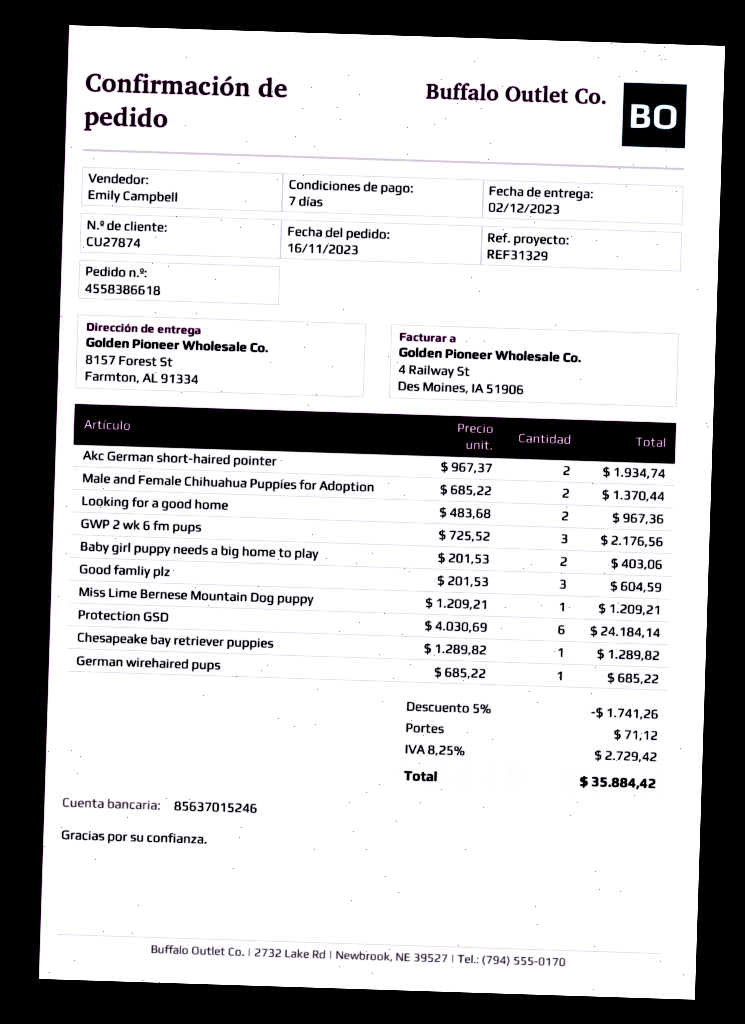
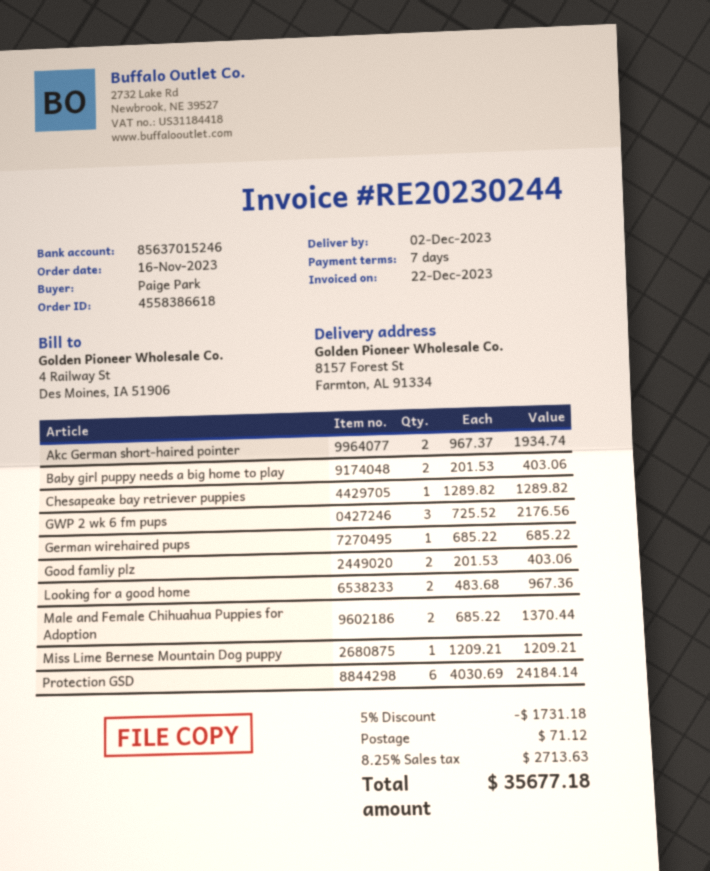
Good famliy plz: 3 x 201.53 = 604.59 -> 2 x 201.53 = 403.06
discount: 5% = 1741.26 -> 5% = 1731.18
tax: 8.25% = 2729.42 -> 8.25% = 2713.63
total: 35884.42 -> 35677.18

